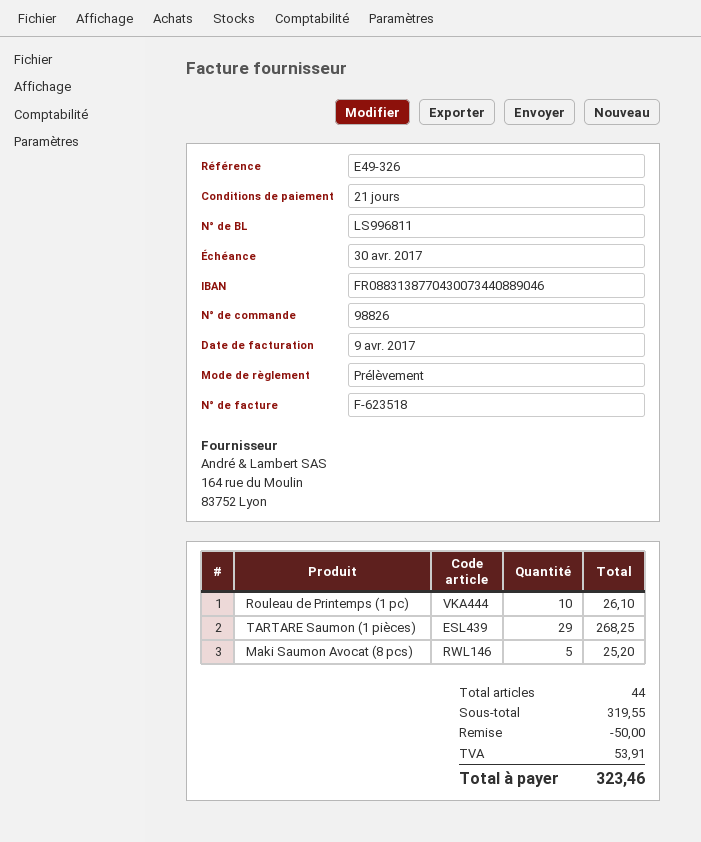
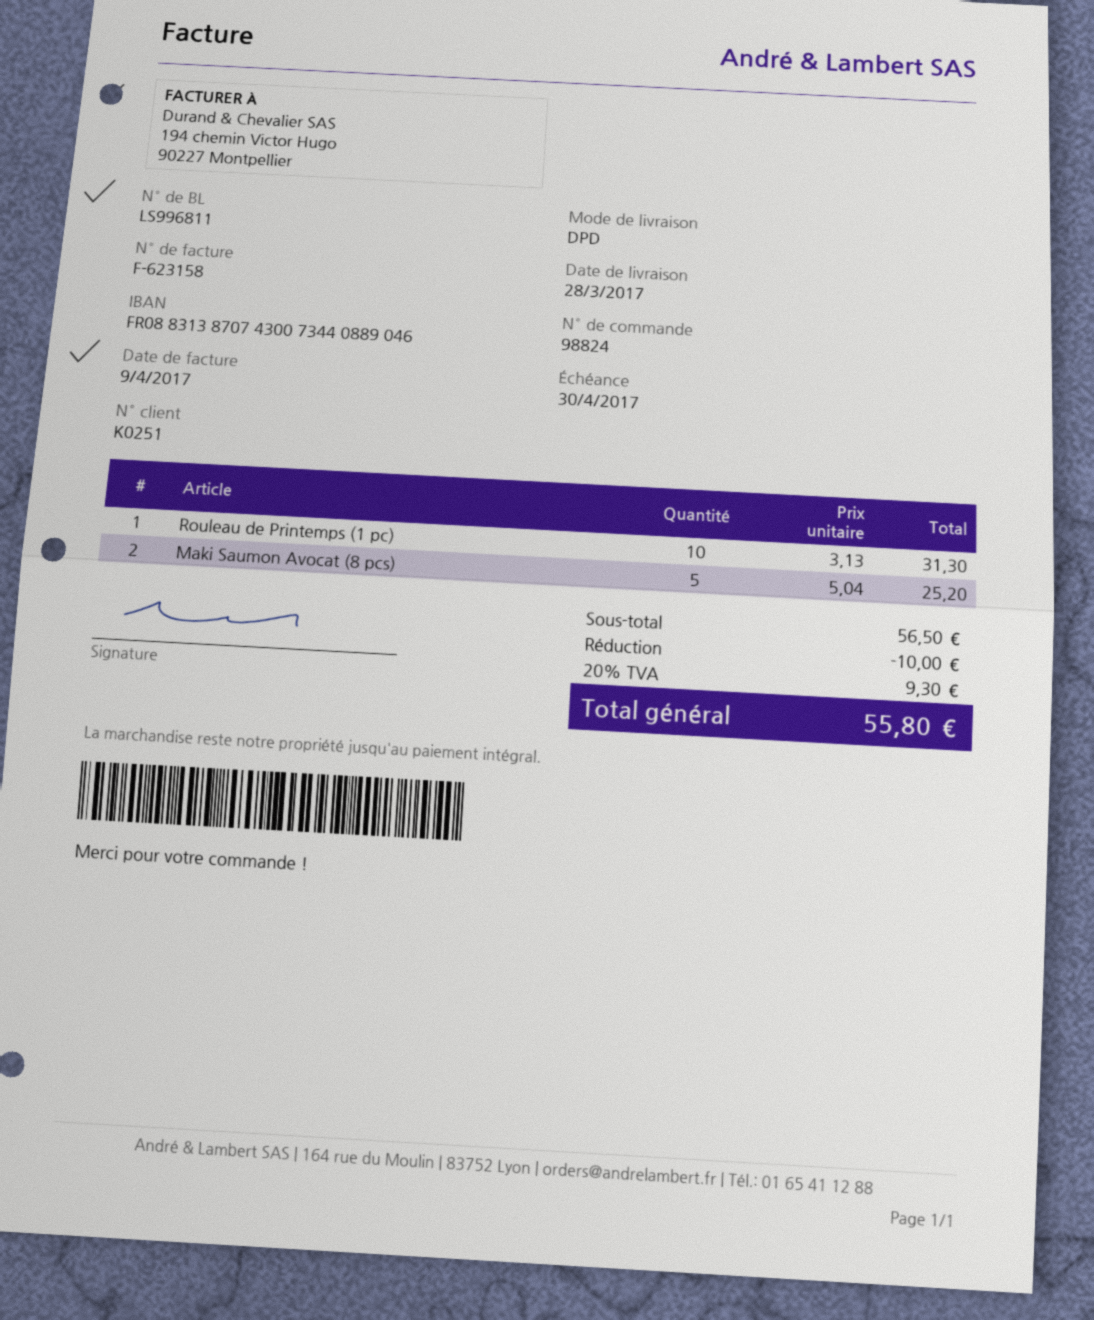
order number: 98826 -> 98824
invoice number: F-623518 -> F-623158
bank account: FR0883138770430073440889046 -> FR0883138707430073440889046
Rouleau de Printemps (1 pc): 10 for 26.10 -> 10 for 31.30
TARTARE Saumon (1 pièces): 29 for 268.25 -> none
subtotal: 319.55 -> 56.50
discount: 50.00 -> 10.00
tax: 53.91 -> 9.30
total: 323.46 -> 55.80

